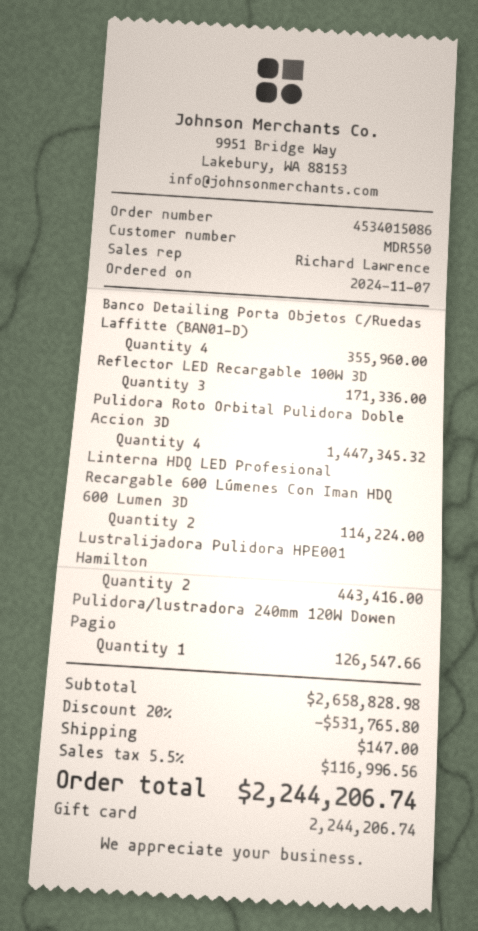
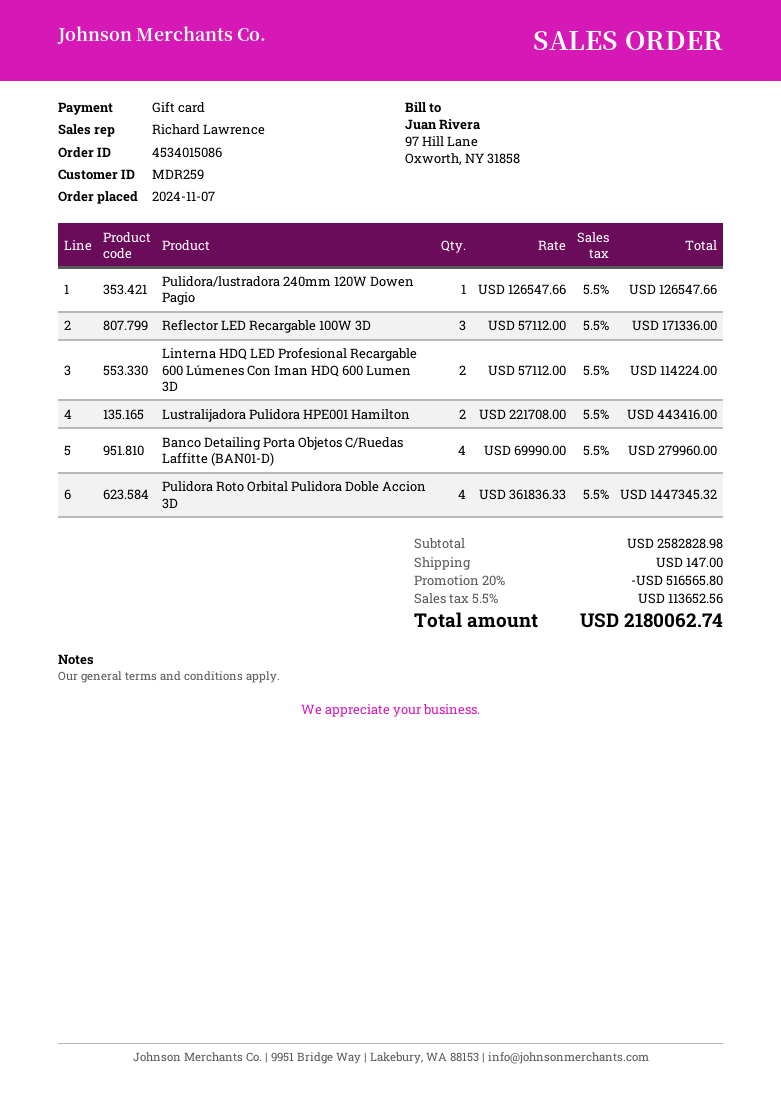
customer number: MDR550 -> MDR259
Banco Detailing Porta Objetos C/Ruedas Laffitte (BAN01-D): 4 for 355960.00 -> 4 for 279960.00
subtotal: 2658828.98 -> 2582828.98
discount: 20% = 531765.80 -> 20% = 516565.80
tax: 5.5% = 116996.56 -> 5.5% = 113652.56
total: 2244206.74 -> 2180062.74

